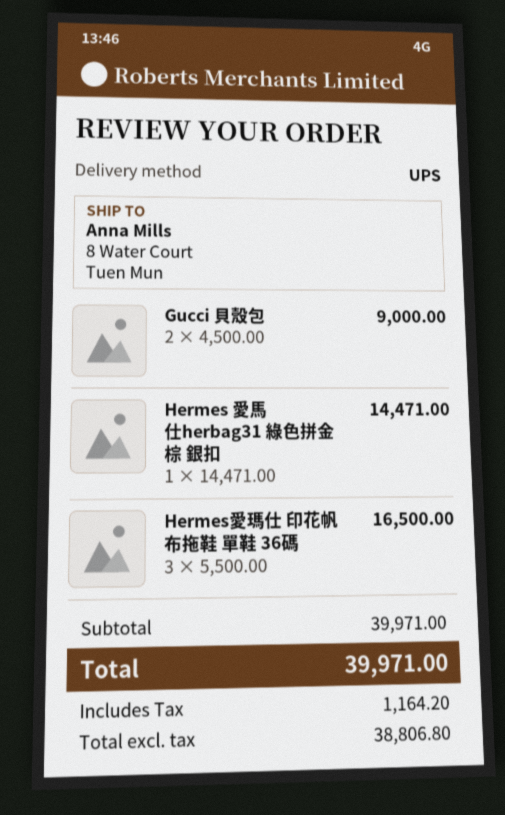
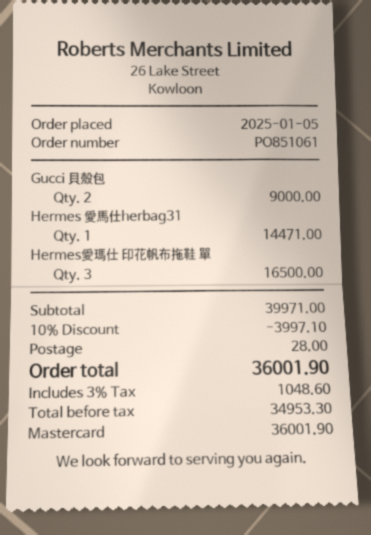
discount: none -> 10% = 3997.10
shipping: none -> 28.00
net: 38806.80 -> 34953.30
tax: 1164.20 -> 1048.60
total: 39971.00 -> 36001.90

